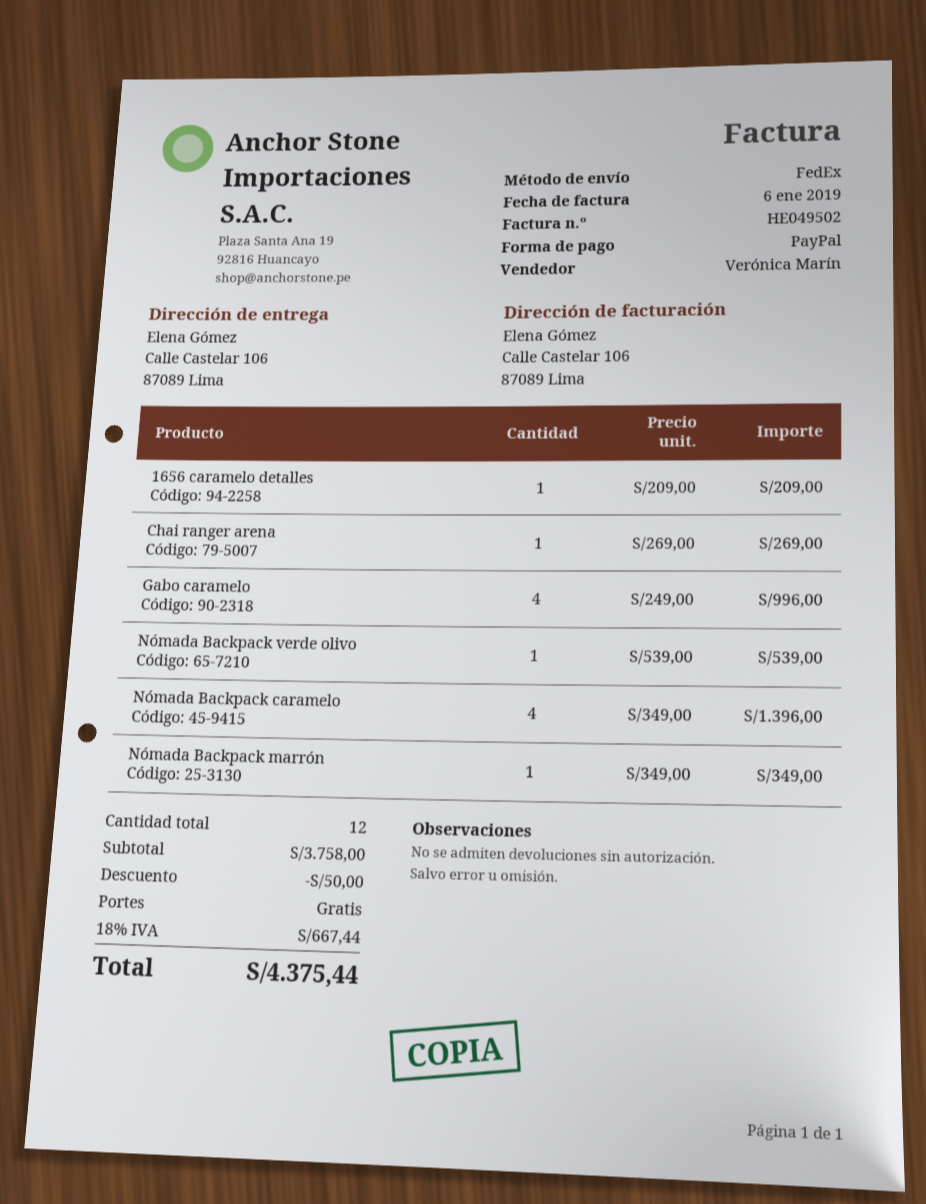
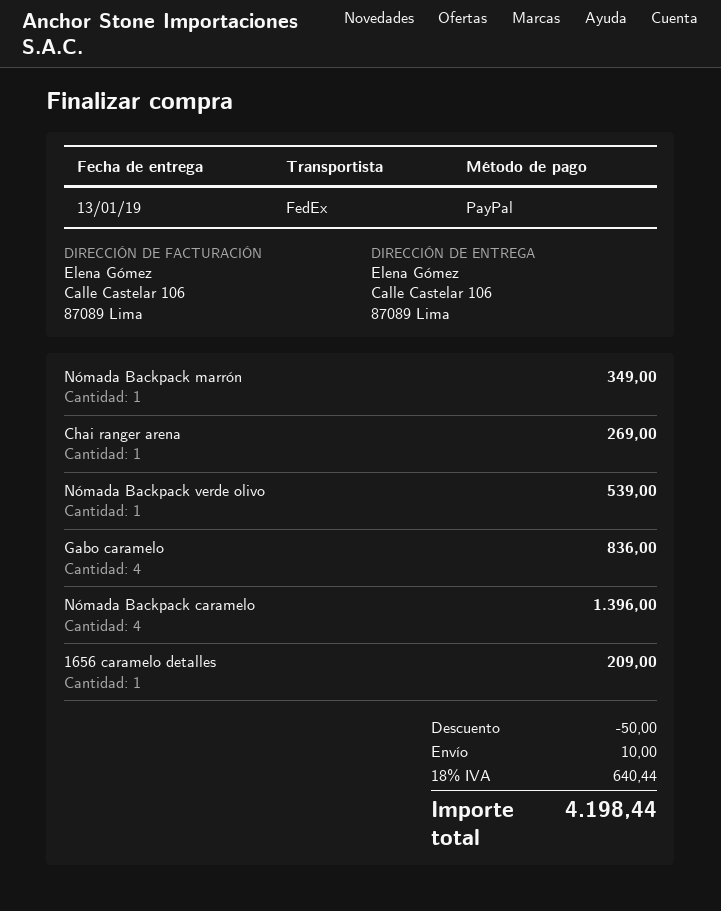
Gabo caramelo: 4 for 996.00 -> 4 for 836.00
shipping: 0.00 -> 10.00
tax: 18% = 667.44 -> 18% = 640.44
total: 4375.44 -> 4198.44

